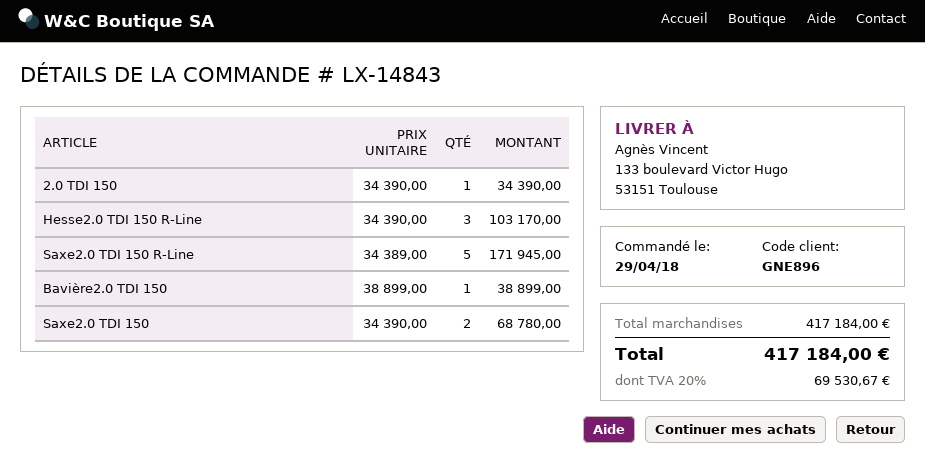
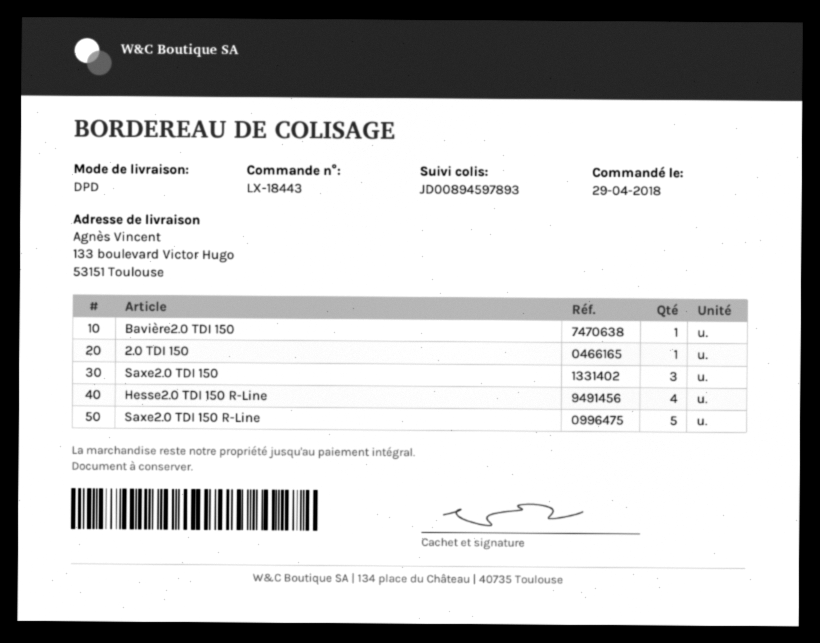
order number: LX-14843 -> LX-18443
Hesse2.0 TDI 150 R-Line: 3 -> 4
Saxe2.0 TDI 150: 2 -> 3

